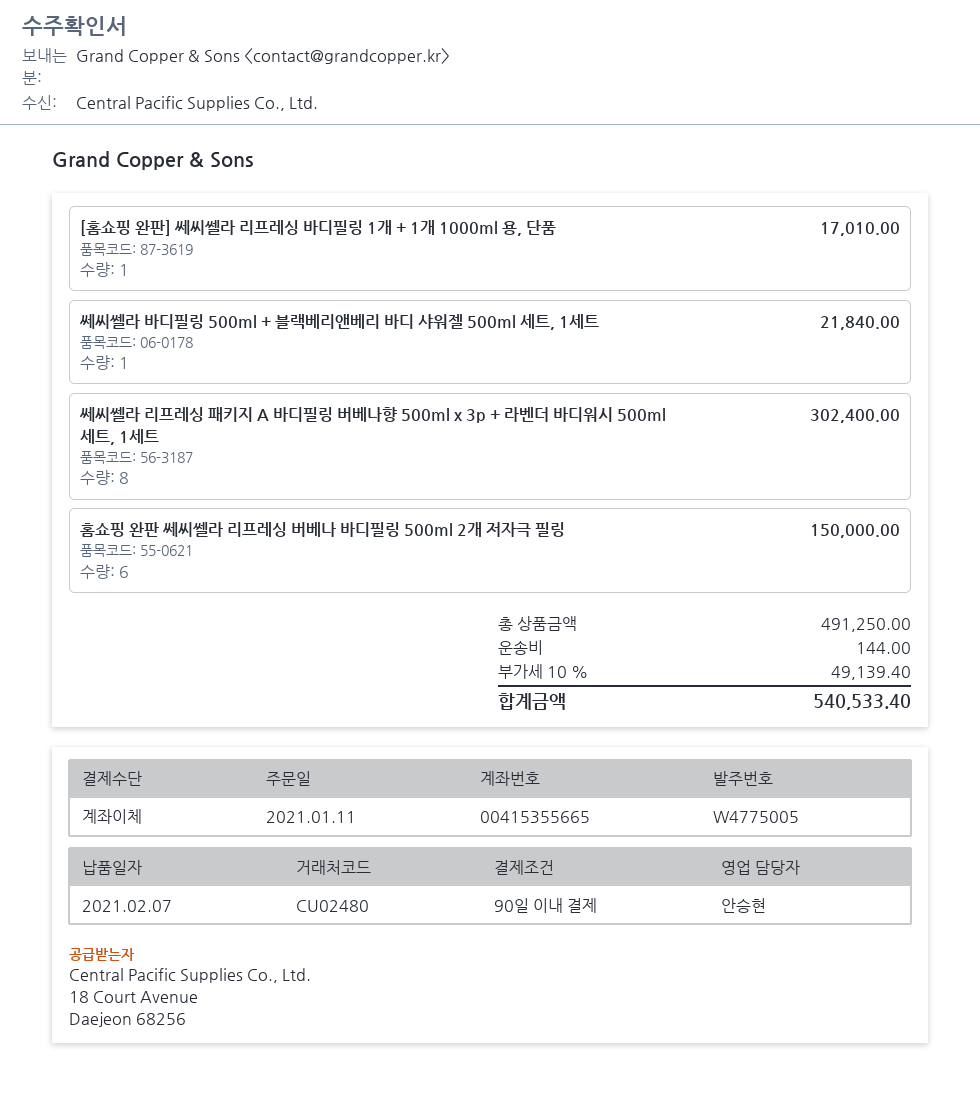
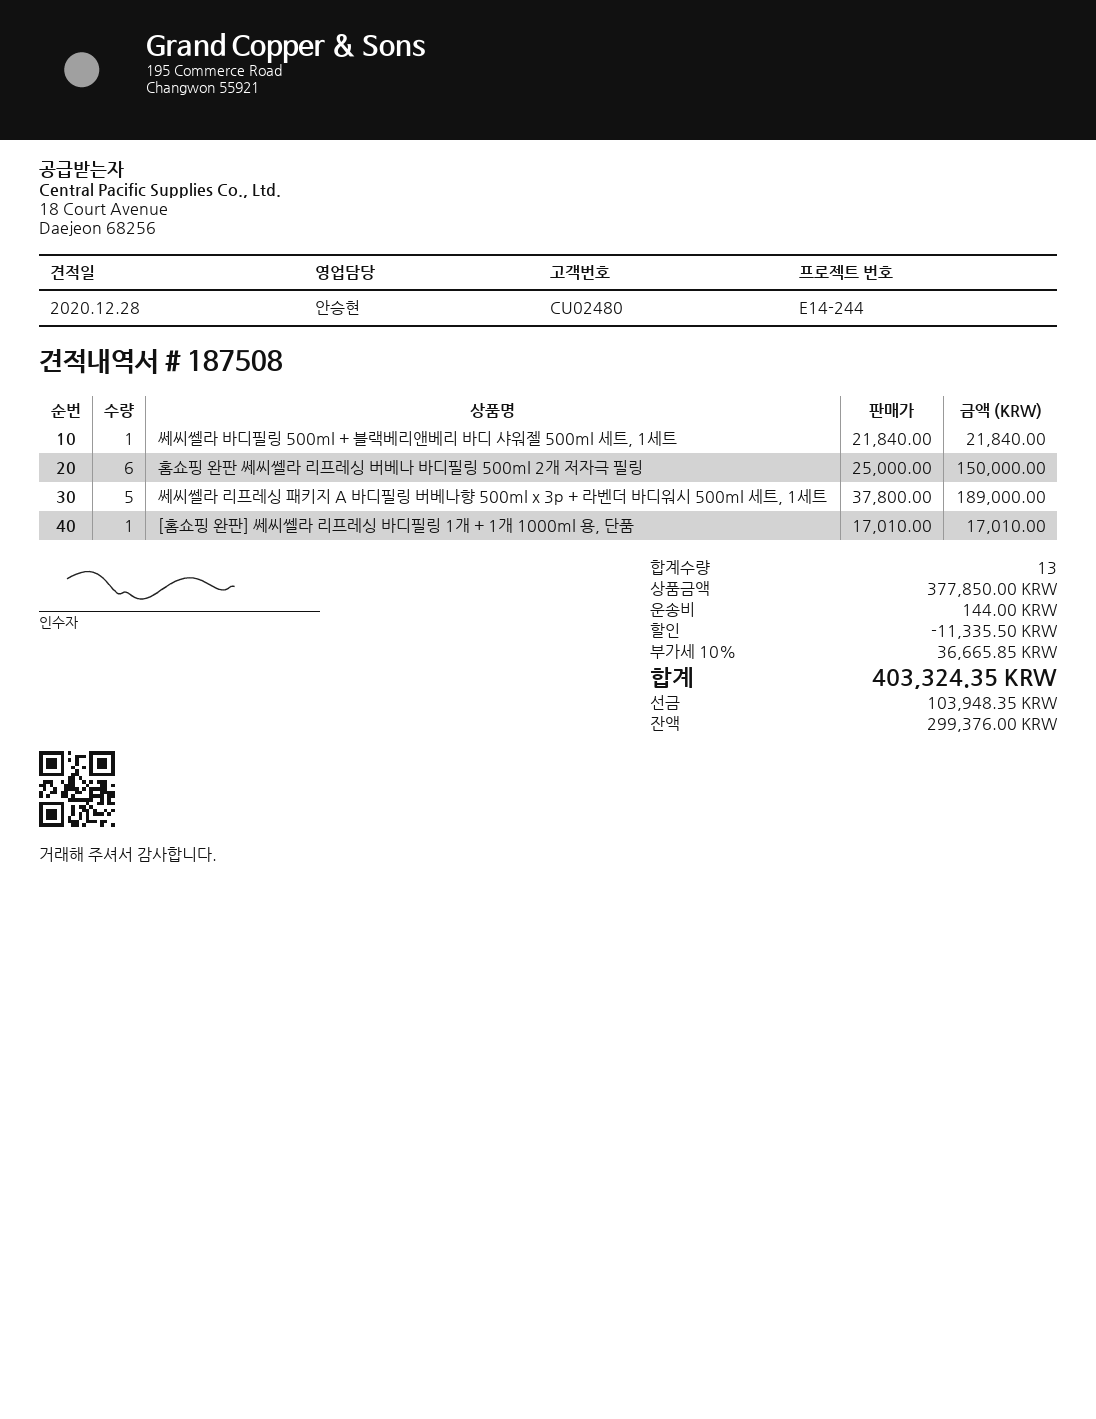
쎄씨쎌라 리프레싱 패키지 A 바디필링 버베나향 500ml x 3p + 라벤더 바디워시 500ml 세트, 1세트: 8 for 302400.00 -> 5 for 189000.00
subtotal: 491250.00 -> 377850.00
discount: none -> 11335.50
tax: 10% = 49139.40 -> 10% = 36665.85
total: 540533.40 -> 403324.35

